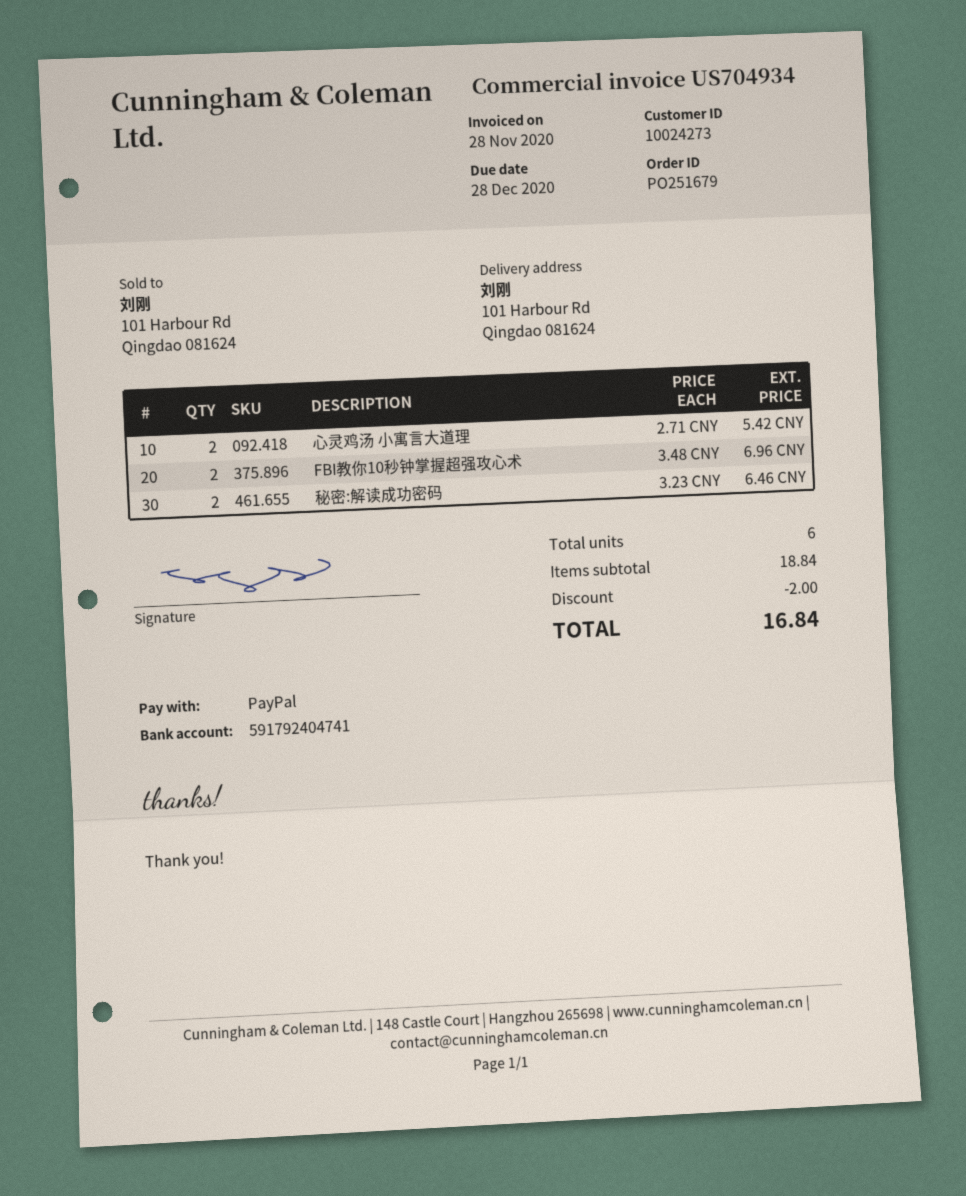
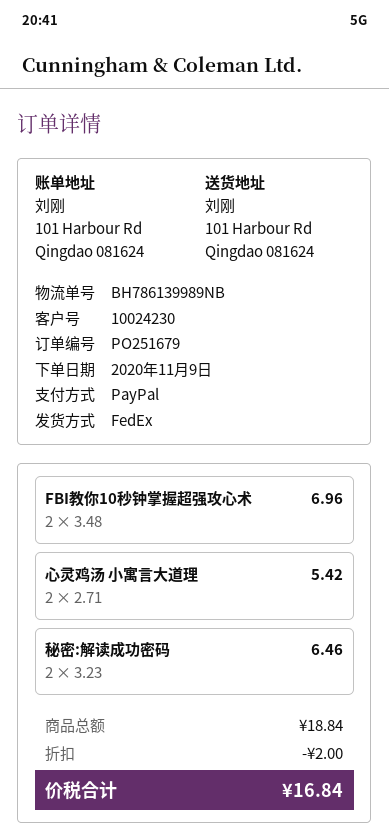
customer number: 10024273 -> 10024230

